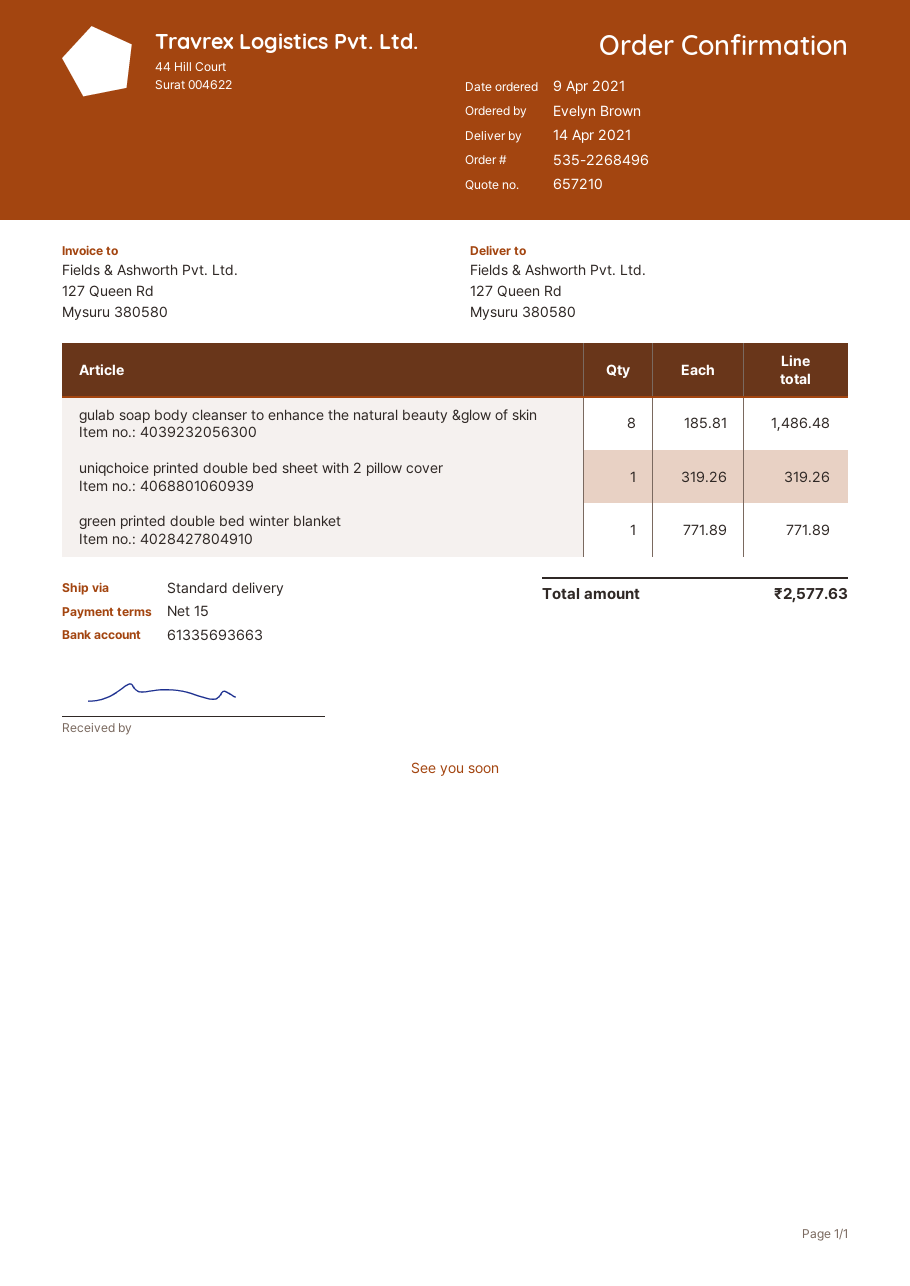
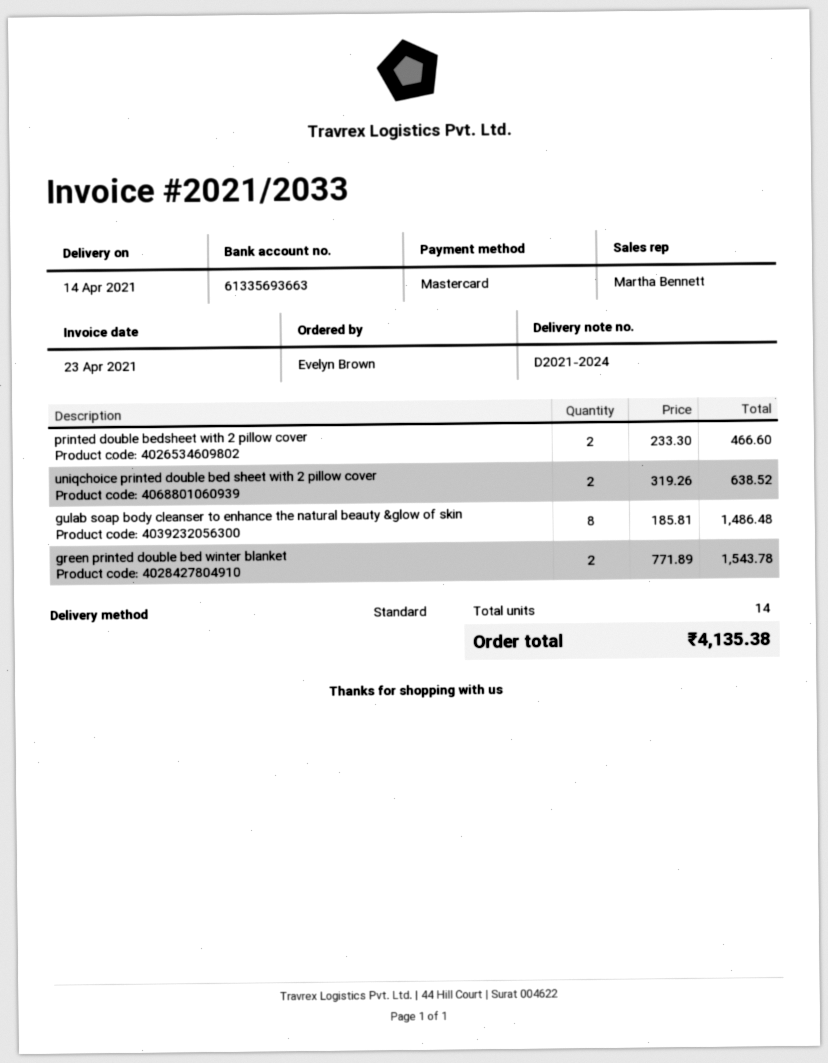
uniqchoice printed double bed sheet with 2 pillow cover: 1 x 319.26 = 319.26 -> 2 x 319.26 = 638.52
green printed double bed winter blanket: 1 x 771.89 = 771.89 -> 2 x 771.89 = 1543.78
printed double bedsheet with 2 pillow cover: none -> 2 x 233.30 = 466.60
total: 2577.63 -> 4135.38

